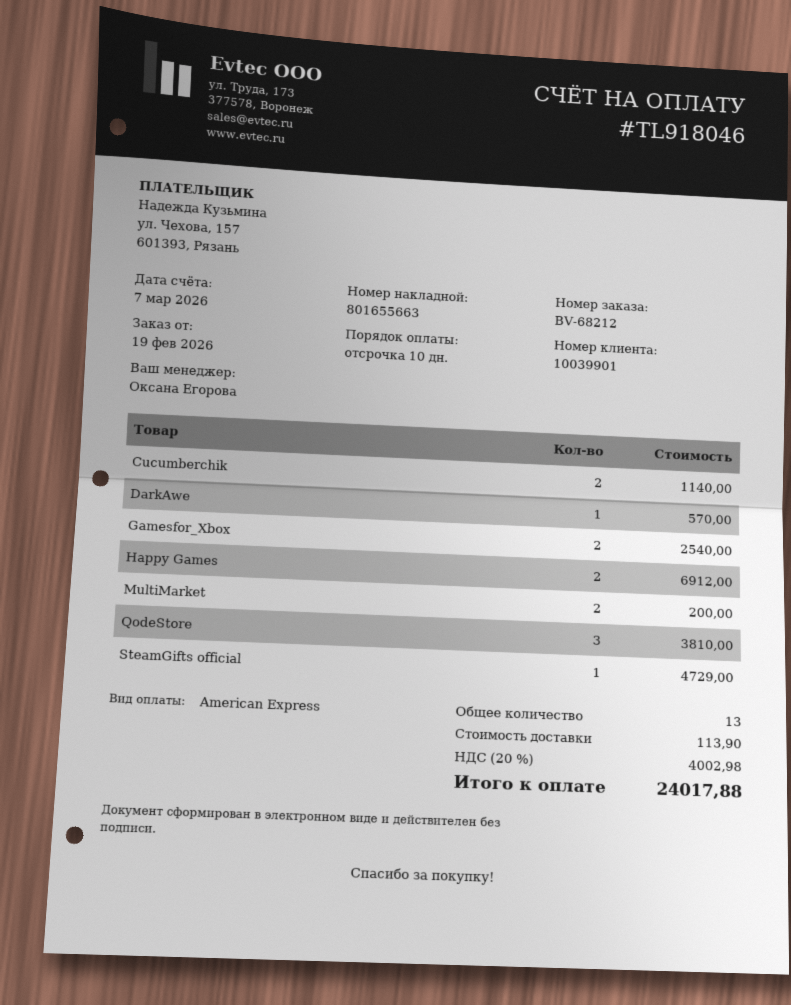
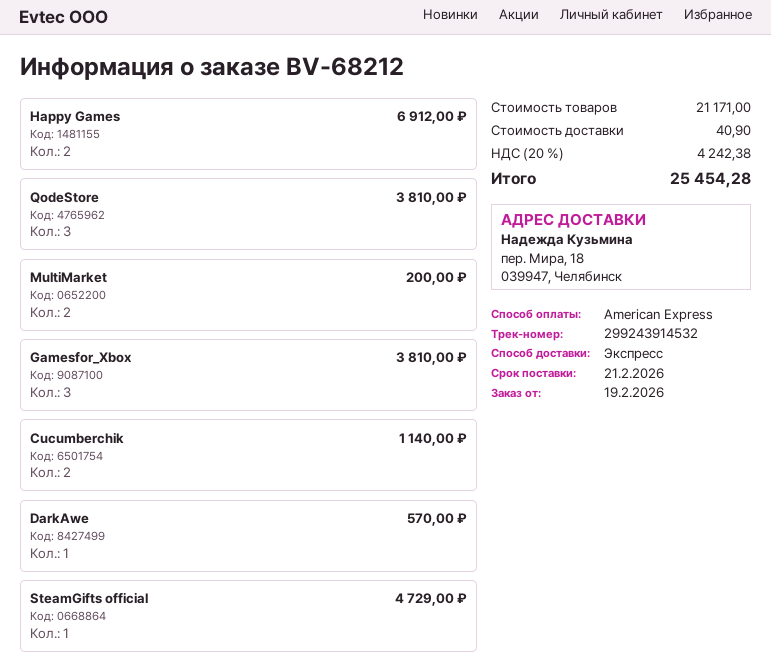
Gamesfor_Xbox: 2 for 2540.00 -> 3 for 3810.00
shipping: 113.90 -> 40.90
tax: 20% = 4002.98 -> 20% = 4242.38
total: 24017.88 -> 25454.28

